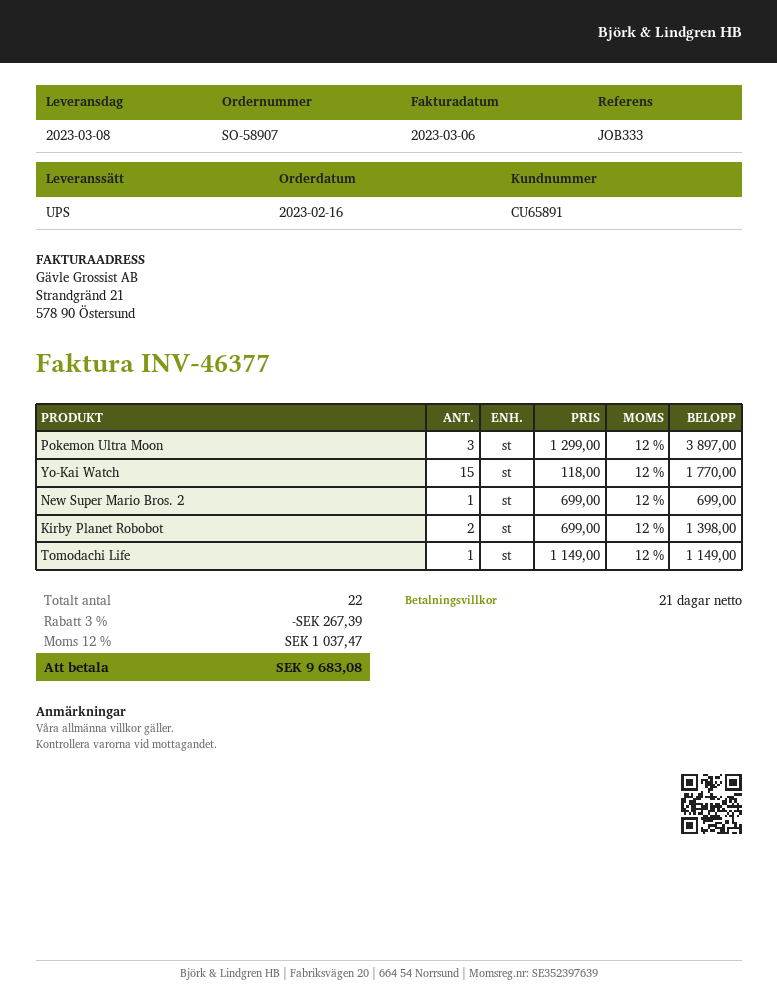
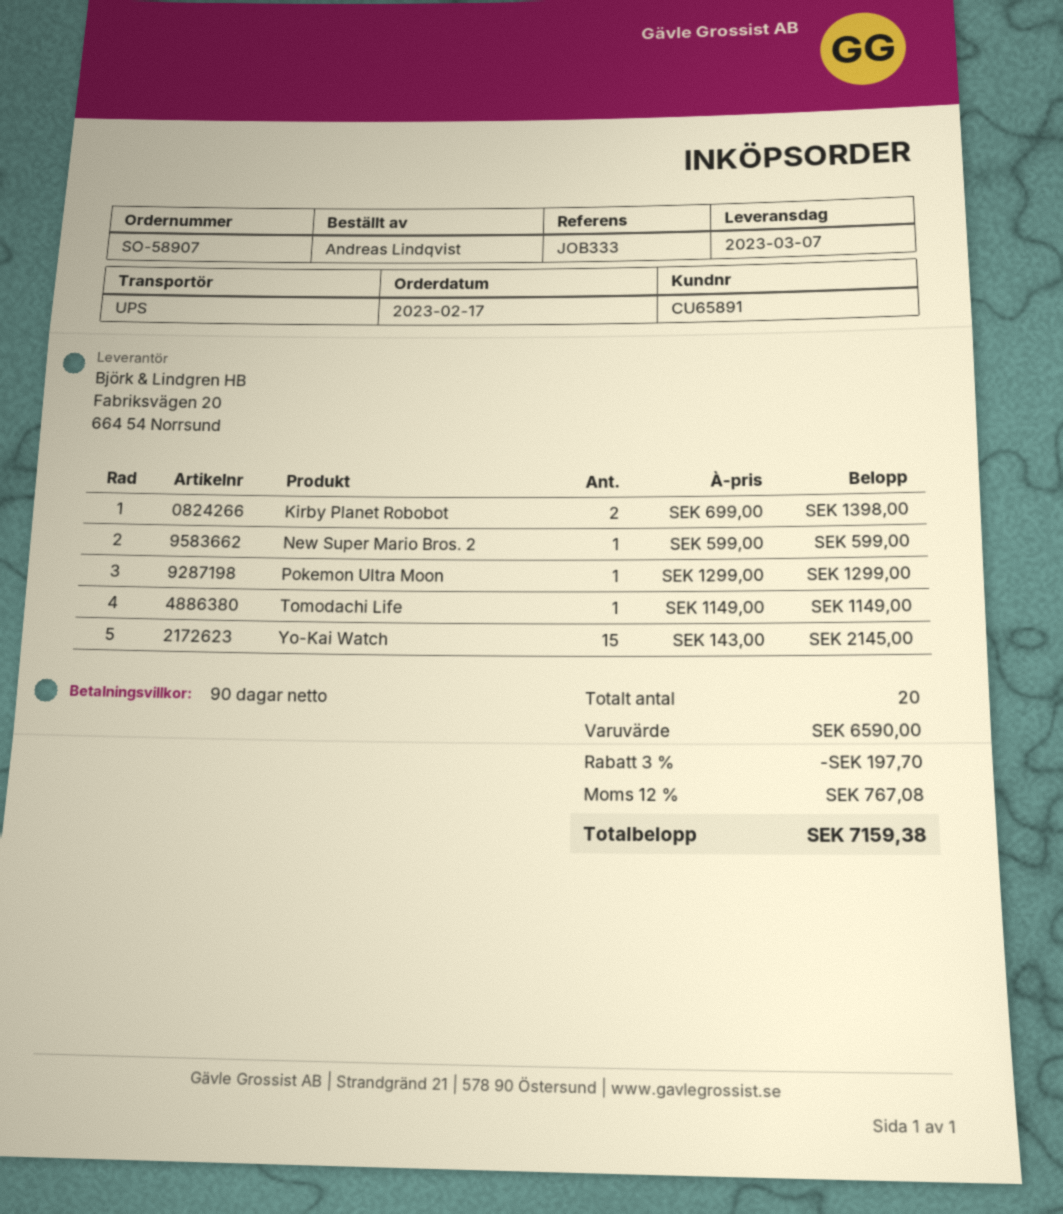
order date: 2023-02-16 -> 2023-02-17
delivery date: 2023-03-08 -> 2023-03-07
payment terms: 21 days -> 90 days
Pokemon Ultra Moon: 3 x 1299.00 = 3897.00 -> 1 x 1299.00 = 1299.00
Yo-Kai Watch: 15 x 118.00 = 1770.00 -> 15 x 143.00 = 2145.00
New Super Mario Bros. 2: 1 x 699.00 = 699.00 -> 1 x 599.00 = 599.00
total quantity: 22 -> 20
discount: 3% = 267.39 -> 3% = 197.70
tax: 12% = 1037.47 -> 12% = 767.08
total: 9683.08 -> 7159.38

